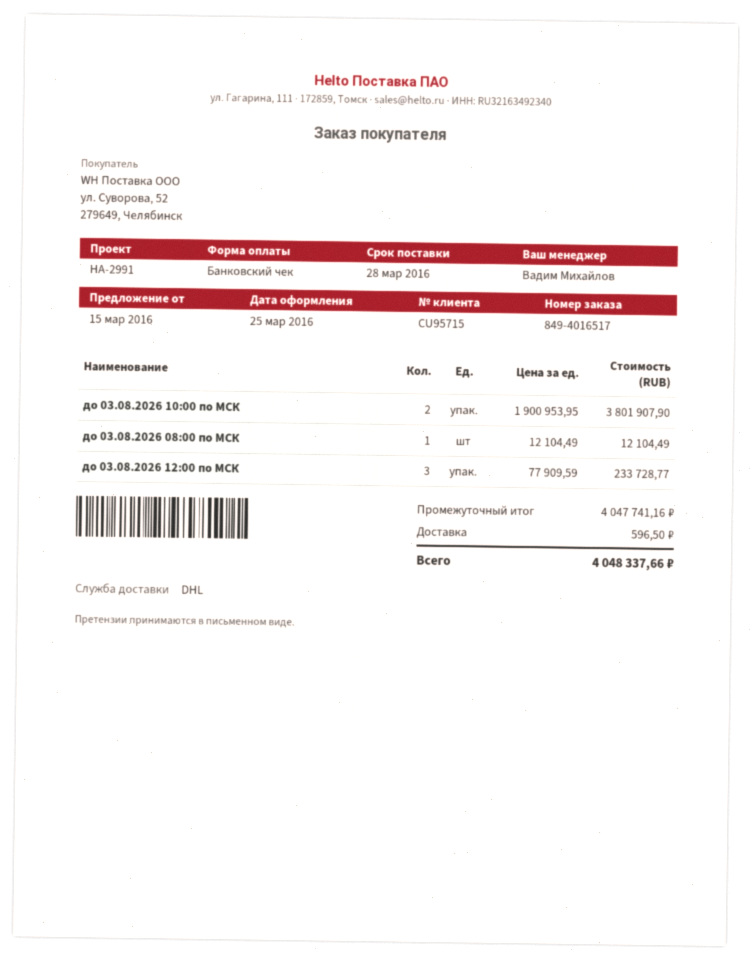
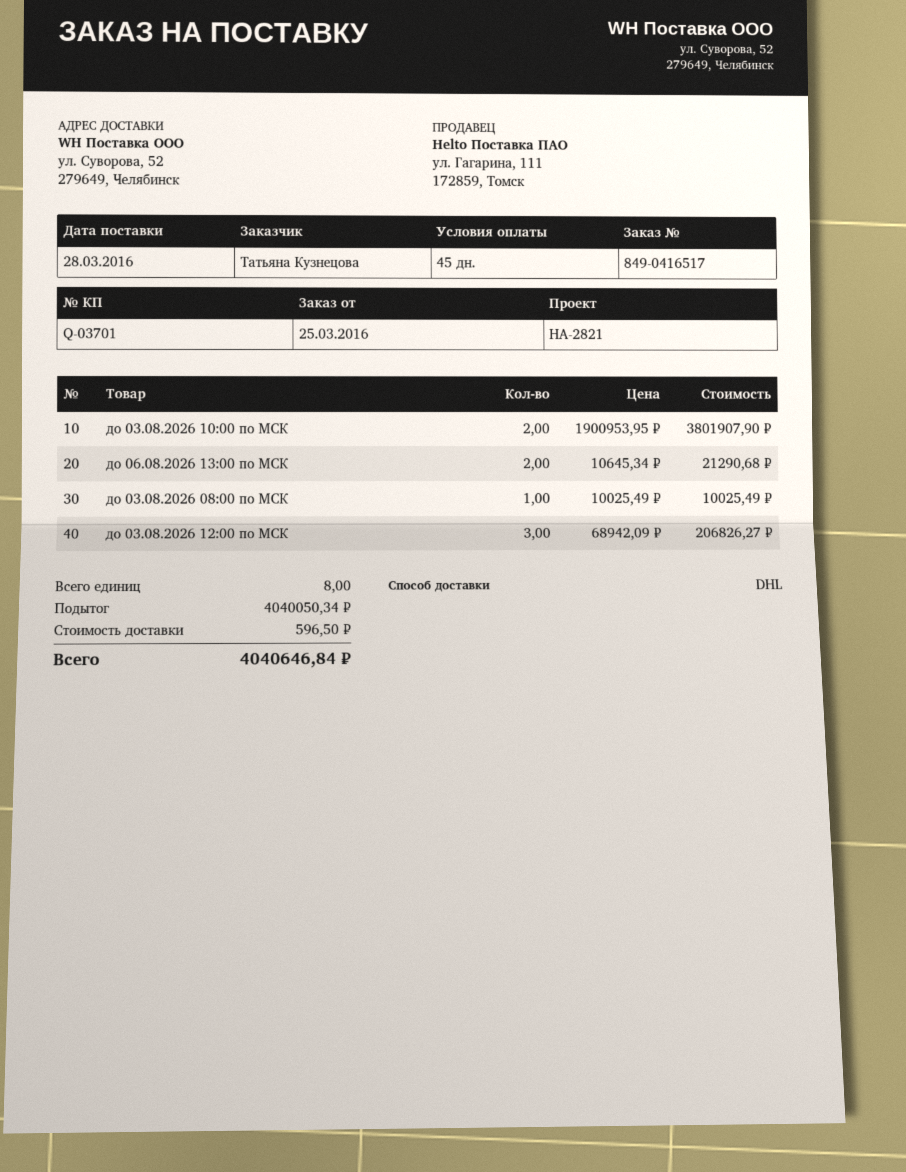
order number: 849-4016517 -> 849-0416517
reference: HA-2991 -> HA-2821
до 03.08.2026 08:00 по МСК: 1 x 12104.49 = 12104.49 -> 1 x 10025.49 = 10025.49
до 03.08.2026 12:00 по МСК: 3 x 77909.59 = 233728.77 -> 3 x 68942.09 = 206826.27
до 06.08.2026 13:00 по МСК: none -> 2 x 10645.34 = 21290.68
subtotal: 4047741.16 -> 4040050.34
total: 4048337.66 -> 4040646.84

